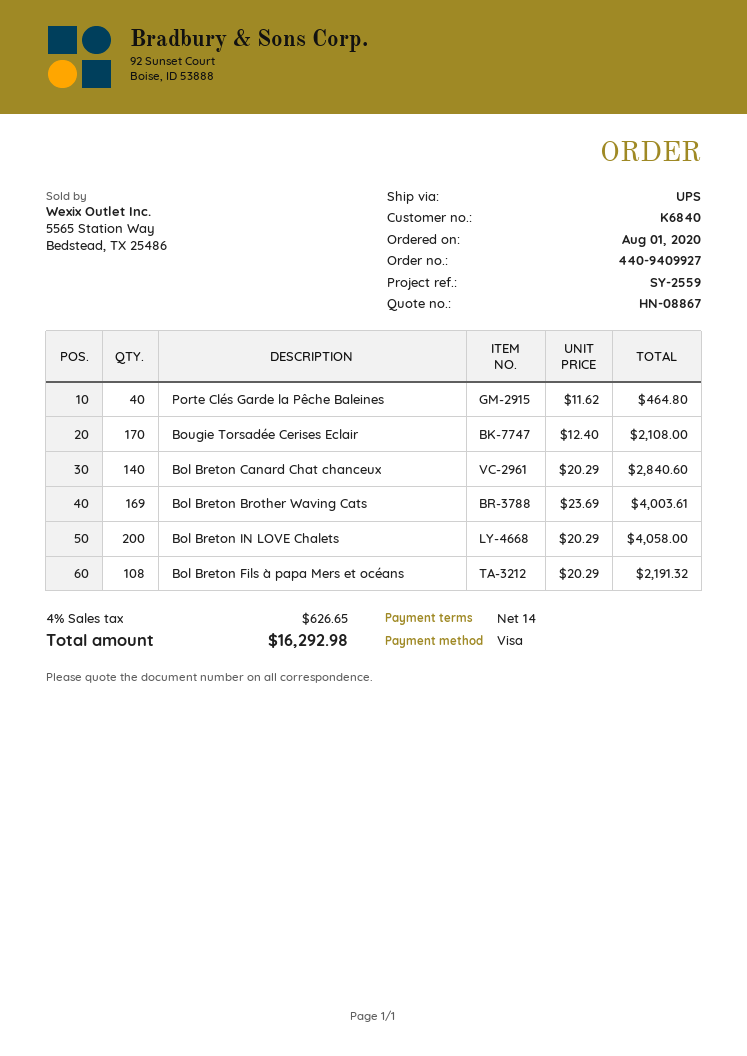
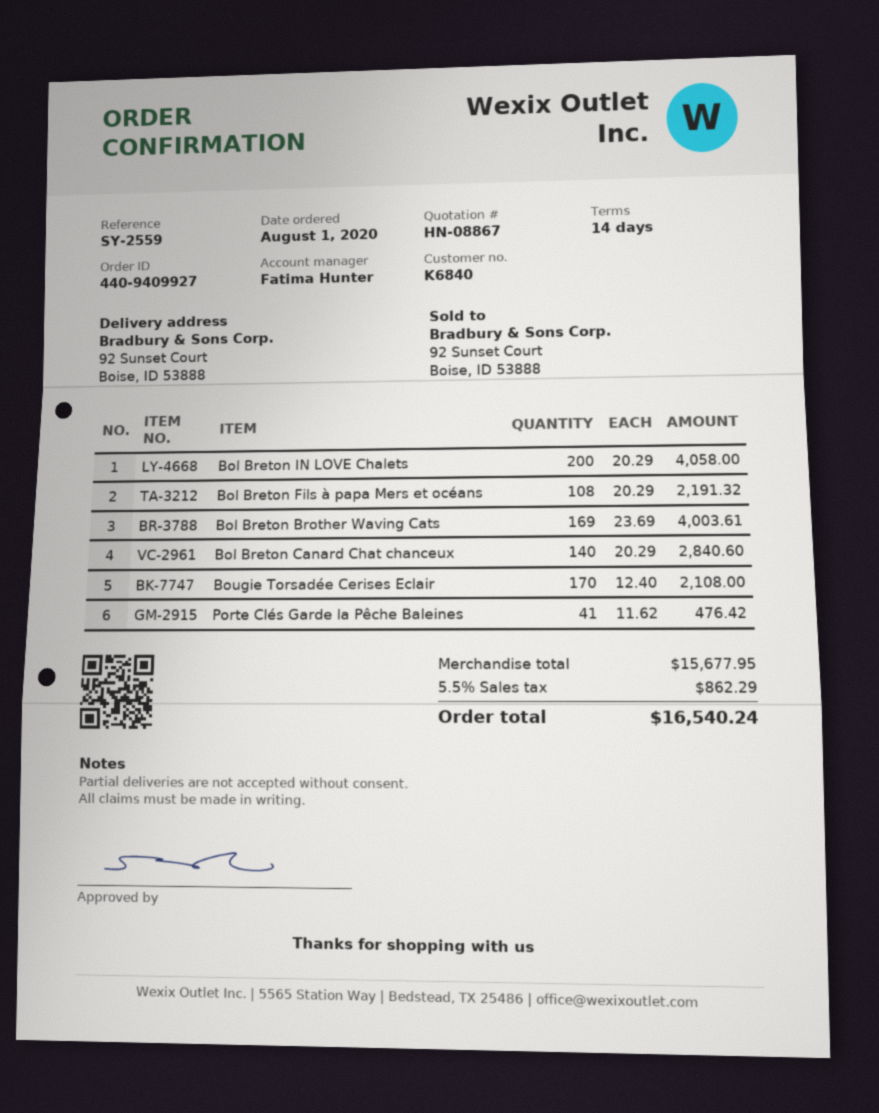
Porte Clés Garde la Pêche Baleines: 40 x 11.62 = 464.80 -> 41 x 11.62 = 476.42
tax: 4% = 626.65 -> 5.5% = 862.29
total: 16292.98 -> 16540.24

